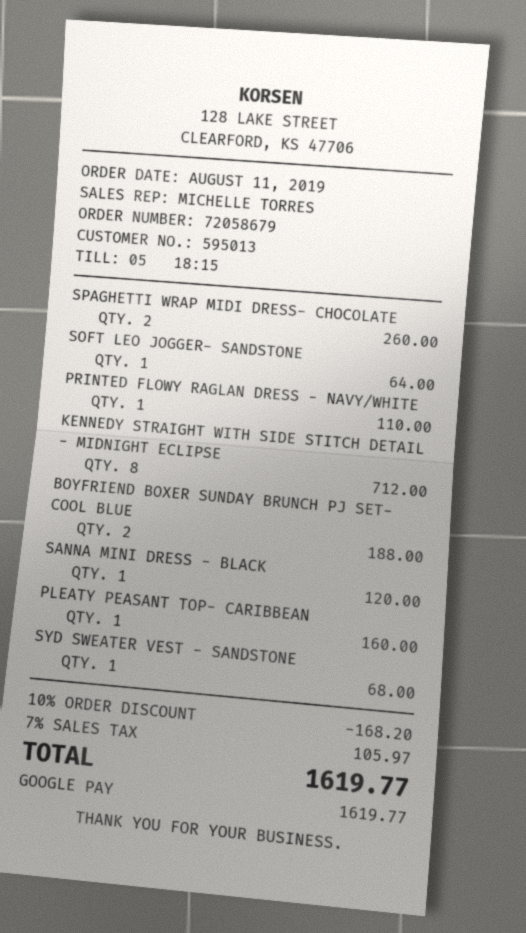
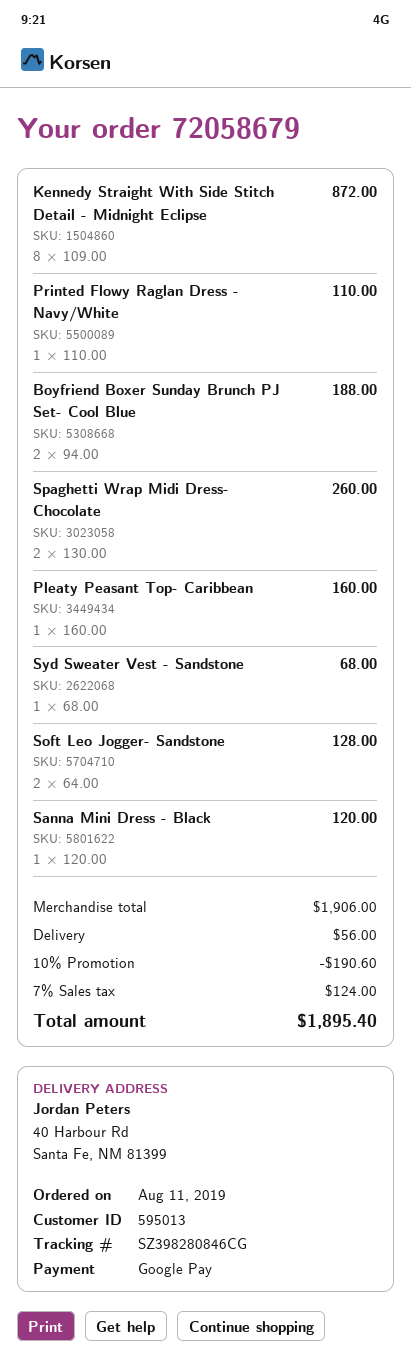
SOFT LEO JOGGER- SANDSTONE: 1 for 64.00 -> 2 for 128.00
KENNEDY STRAIGHT WITH SIDE STITCH DETAIL - MIDNIGHT ECLIPSE: 8 for 712.00 -> 8 for 872.00
discount: 10% = 168.20 -> 10% = 190.60
shipping: none -> 56.00
tax: 7% = 105.97 -> 7% = 124.00
total: 1619.77 -> 1895.40

